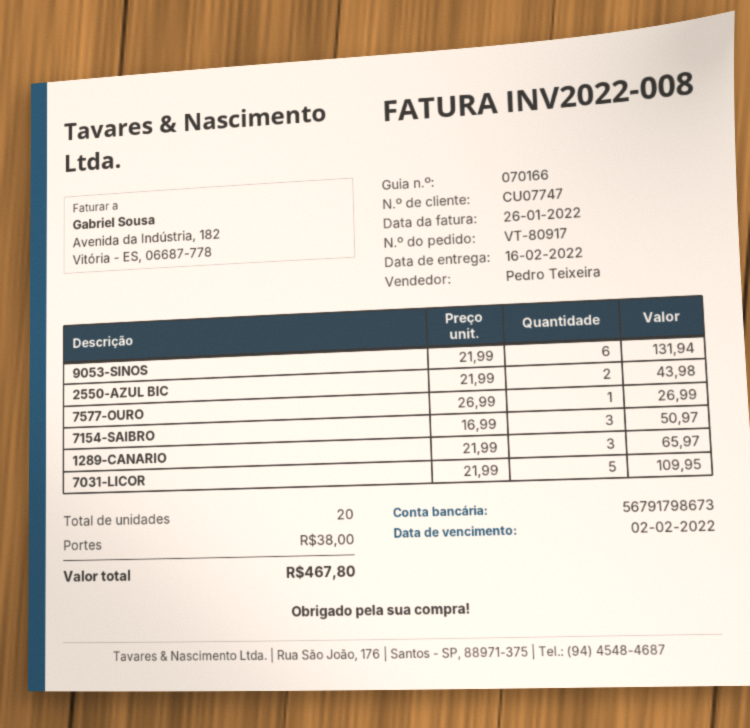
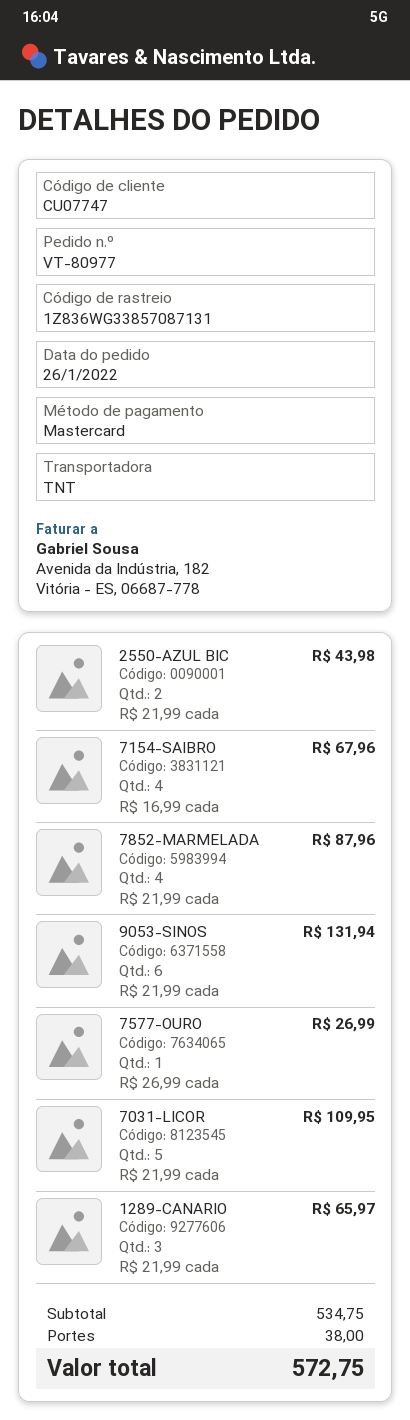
order number: VT-80917 -> VT-80977
7154-SAIBRO: 3 x 16.99 = 50.97 -> 4 x 16.99 = 67.96
7852-MARMELADA: none -> 4 x 21.99 = 87.96
total: 467.80 -> 572.75

